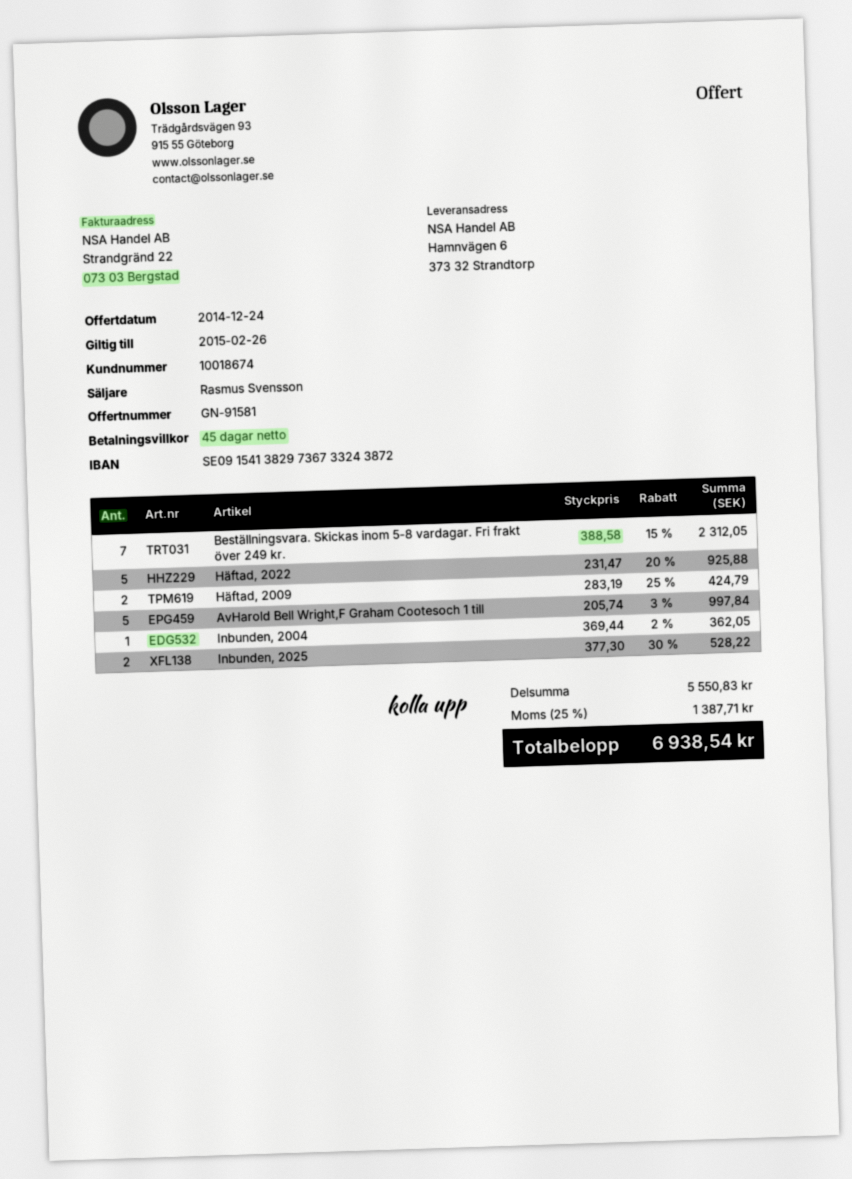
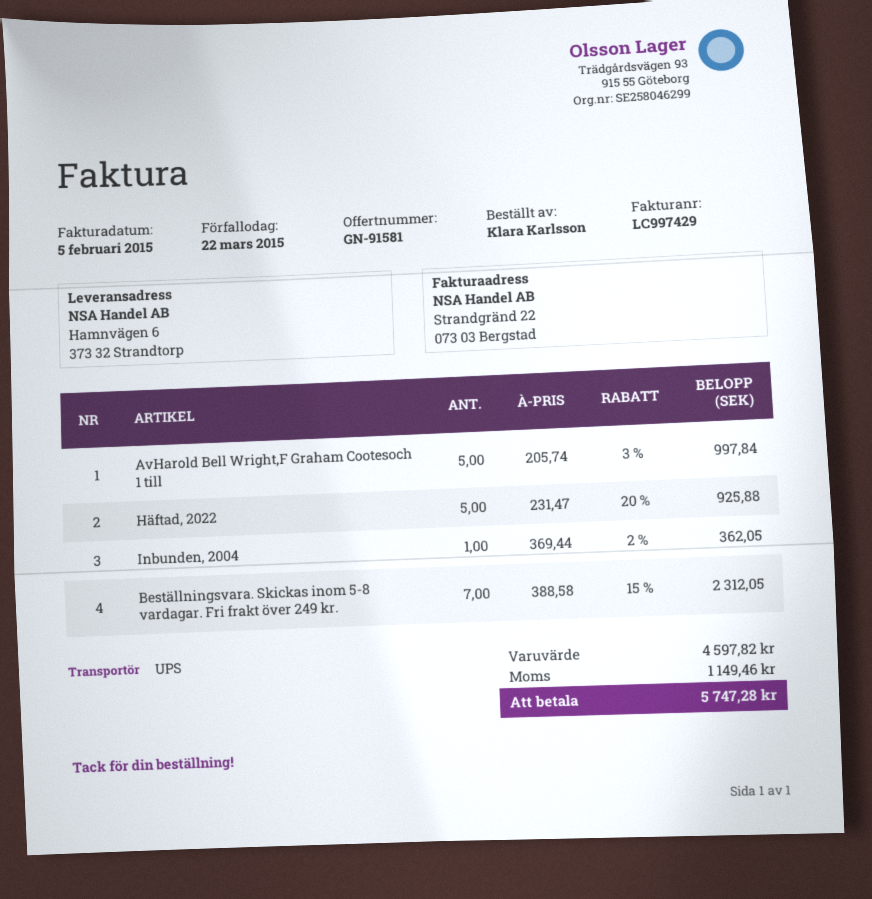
Häftad, 2009: 2 x 283.19 - 25% = 424.79 -> none
Inbunden, 2025: 2 x 377.30 - 30% = 528.22 -> none
subtotal: 5550.83 -> 4597.82
tax: 1387.71 -> 1149.46
total: 6938.54 -> 5747.28

